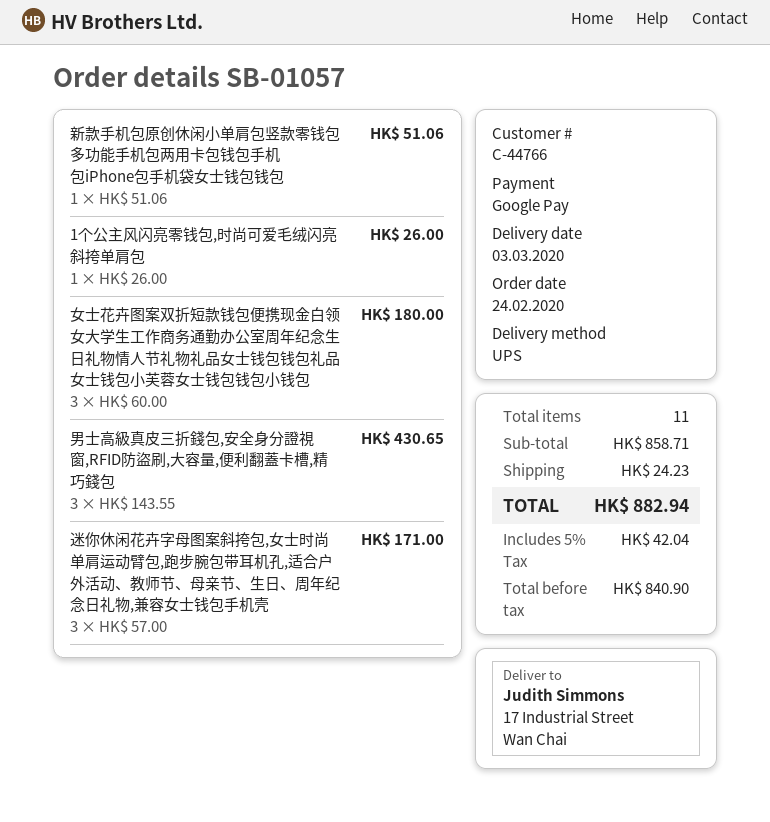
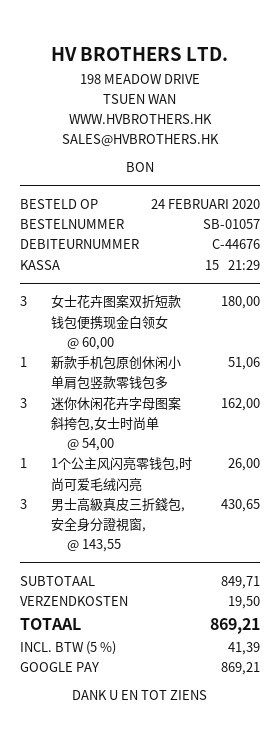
customer number: C-44766 -> C-44676
迷你休闲花卉字母图案斜挎包,女士时尚单肩运动臂包,跑步腕包带耳机孔,适合户外活动、教师节、母亲节、生日、周年纪念日礼物,兼容女士钱包手机壳: 3 x 57.00 = 171.00 -> 3 x 54.00 = 162.00
subtotal: 858.71 -> 849.71
shipping: 24.23 -> 19.50
tax: 5% = 42.04 -> 5% = 41.39
total: 882.94 -> 869.21

